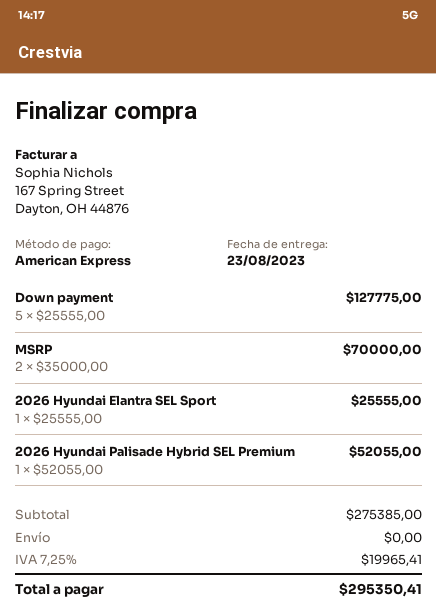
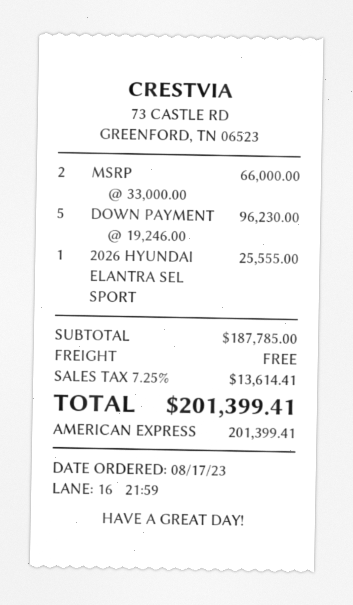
Down payment: 5 x 25555.00 = 127775.00 -> 5 x 19246.00 = 96230.00
MSRP: 2 x 35000.00 = 70000.00 -> 2 x 33000.00 = 66000.00
2026 Hyundai Palisade Hybrid SEL Premium: 1 x 52055.00 = 52055.00 -> none
subtotal: 275385.00 -> 187785.00
tax: 7.25% = 19965.41 -> 7.25% = 13614.41
total: 295350.41 -> 201399.41

